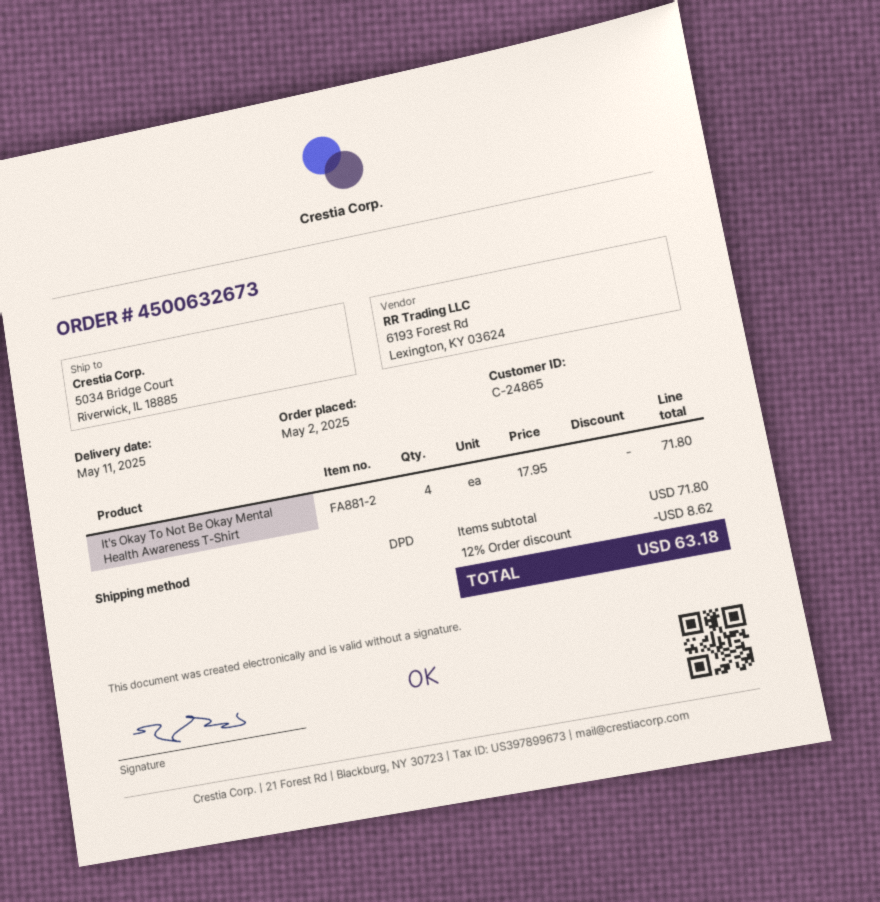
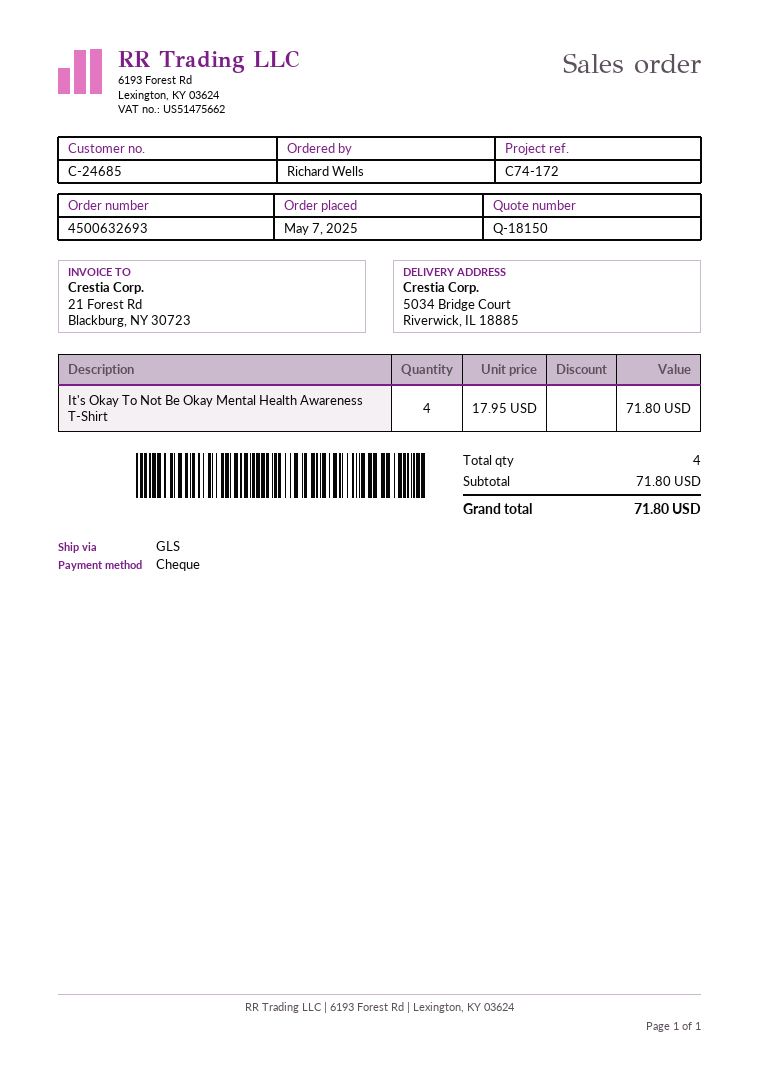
order number: 4500632673 -> 4500632693
order date: 2025-05-02 -> 2025-05-07
customer number: C-24865 -> C-24685
shipping method: DPD -> GLS
discount: 12% = 8.62 -> none
total: 63.18 -> 71.80

